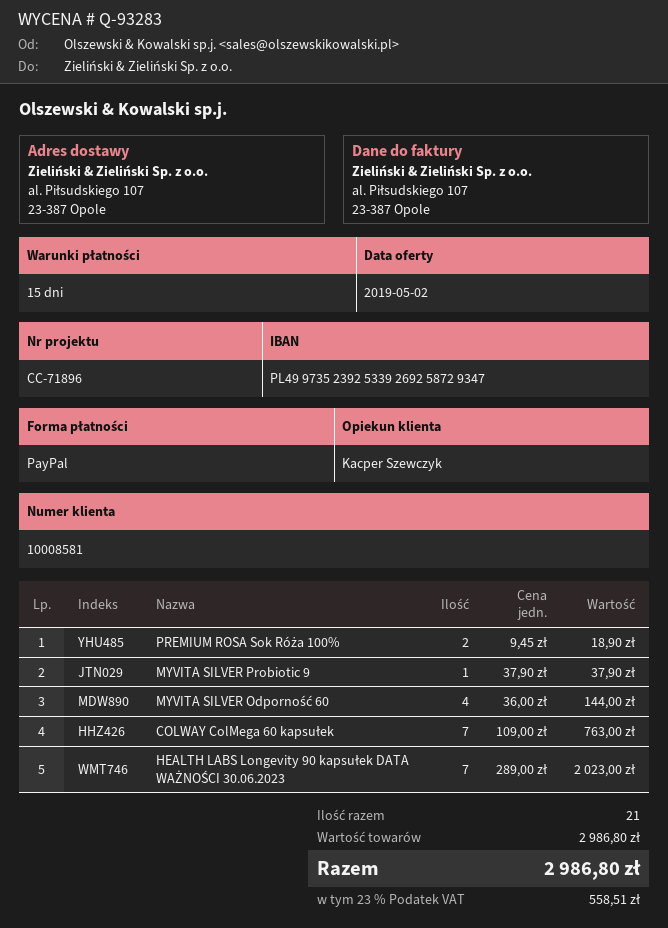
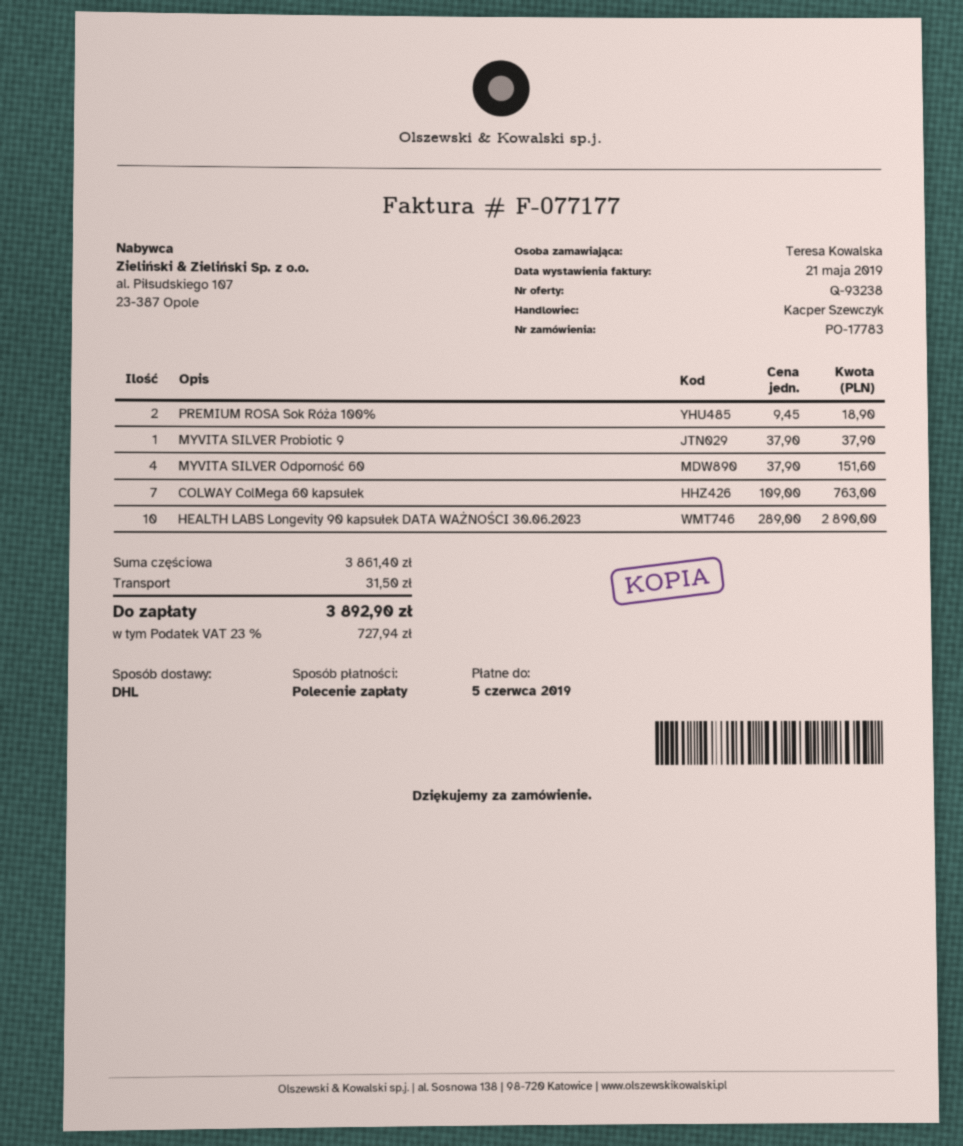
quote number: Q-93283 -> Q-93238
payment method: PayPal -> direct debit
MYVITA SILVER Odporność 60: 4 x 36.00 = 144.00 -> 4 x 37.90 = 151.60
HEALTH LABS Longevity 90 kapsułek DATA WAŻNOŚCI 30.06.2023: 7 x 289.00 = 2023.00 -> 10 x 289.00 = 2890.00
subtotal: 2986.80 -> 3861.40
shipping: none -> 31.50
tax: 23% = 558.51 -> 23% = 727.94
total: 2986.80 -> 3892.90

